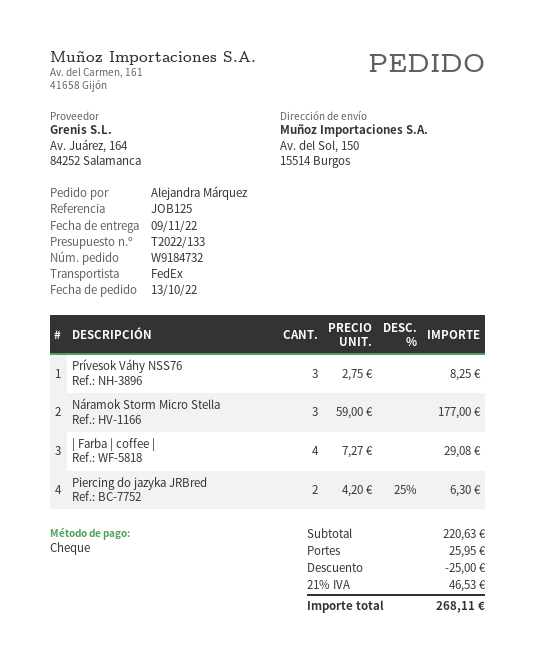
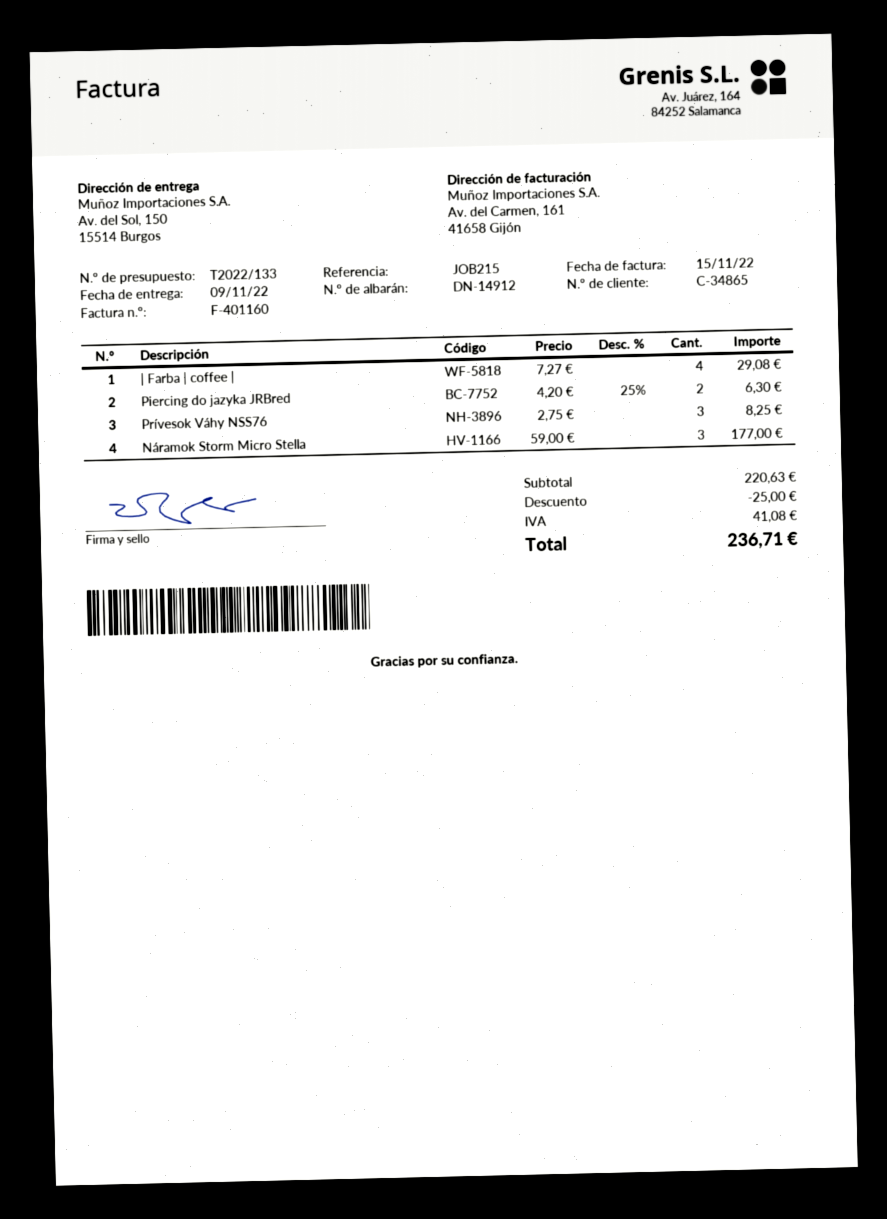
reference: JOB125 -> JOB215
shipping: 25.95 -> none
tax: 46.53 -> 41.08
total: 268.11 -> 236.71

